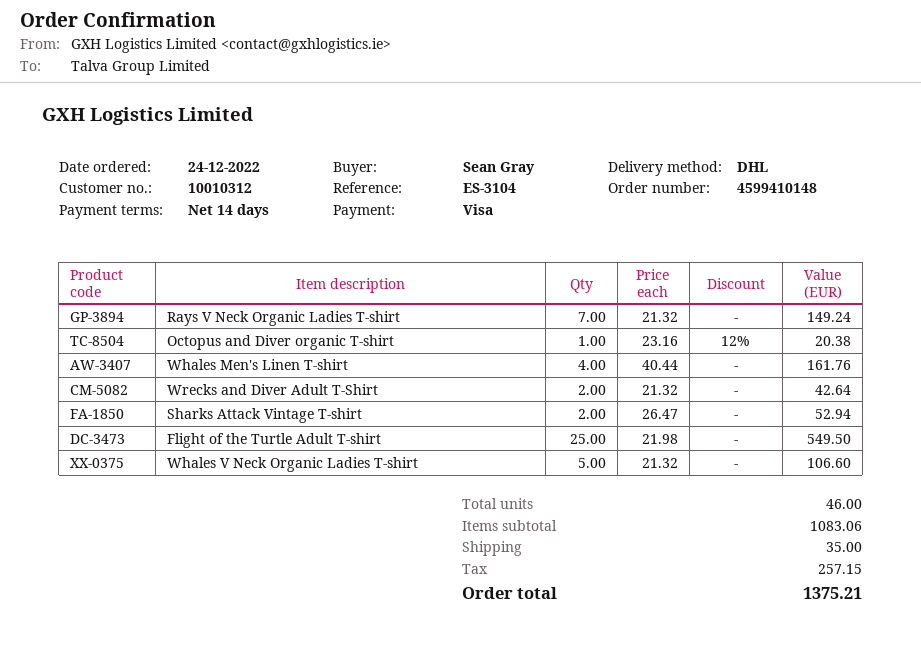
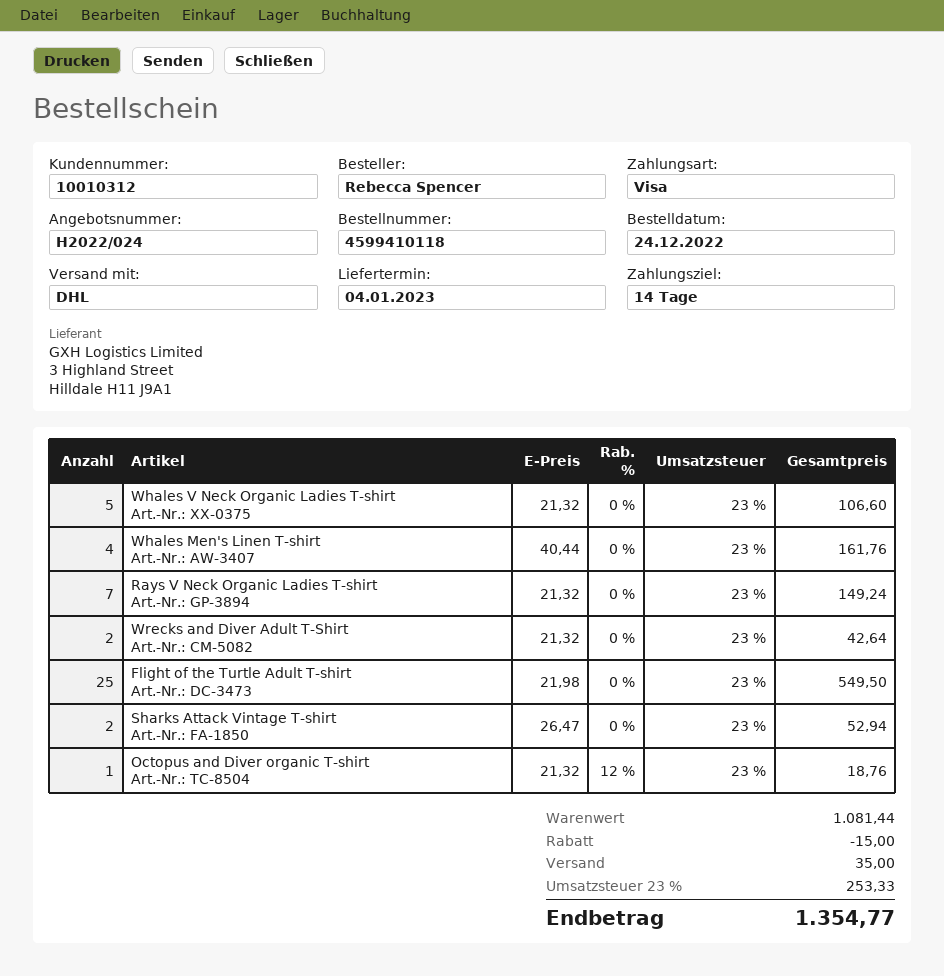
order number: 4599410148 -> 4599410118
ordered by: Sean Gray -> Rebecca Spencer
Octopus and Diver organic T-shirt: 1 x 23.16 - 12% = 20.38 -> 1 x 21.32 - 12% = 18.76
subtotal: 1083.06 -> 1081.44
discount: none -> 15.00
tax: 257.15 -> 253.33
total: 1375.21 -> 1354.77

